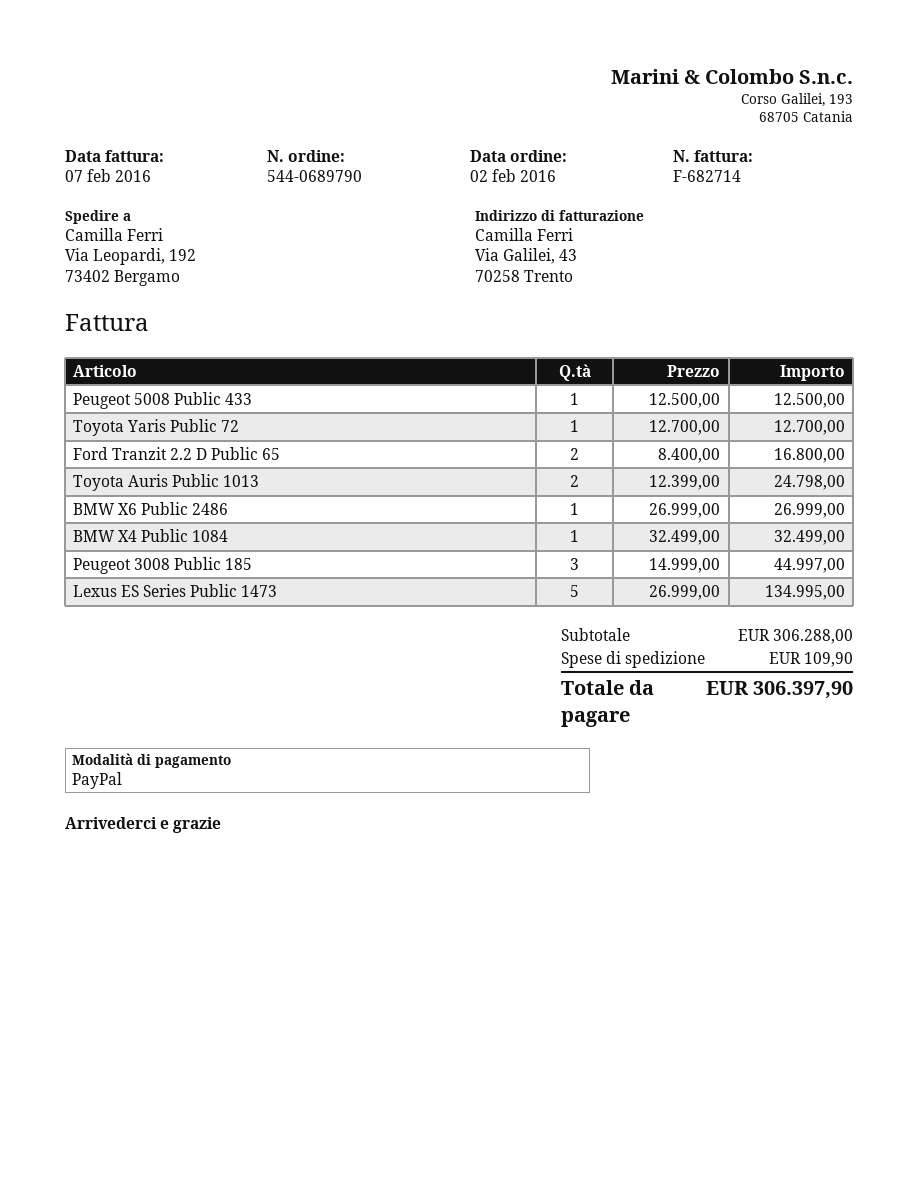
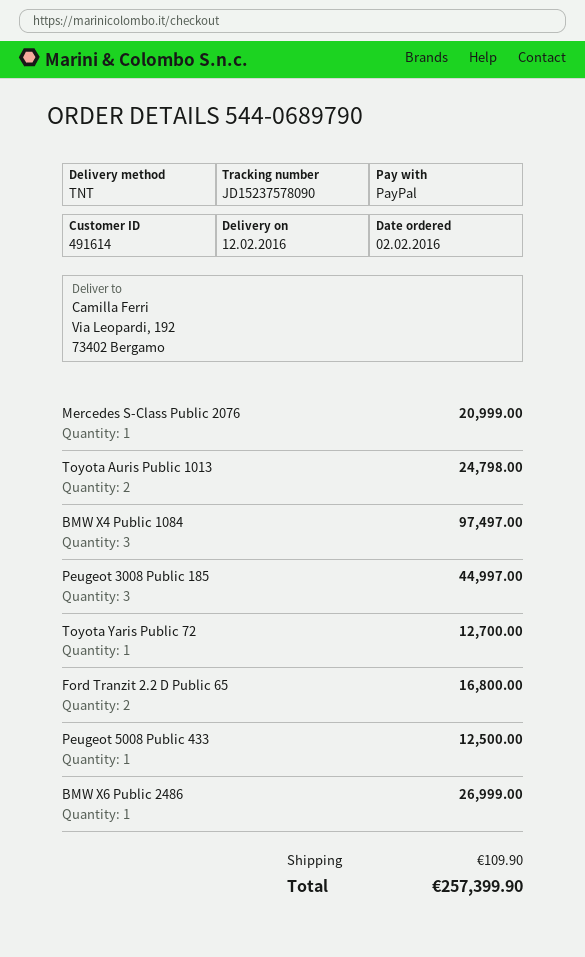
BMW X4 Public 1084: 1 for 32499.00 -> 3 for 97497.00
Lexus ES Series Public 1473: 5 for 134995.00 -> none
Mercedes S-Class Public 2076: none -> 1 for 20999.00
total: 306397.90 -> 257399.90

